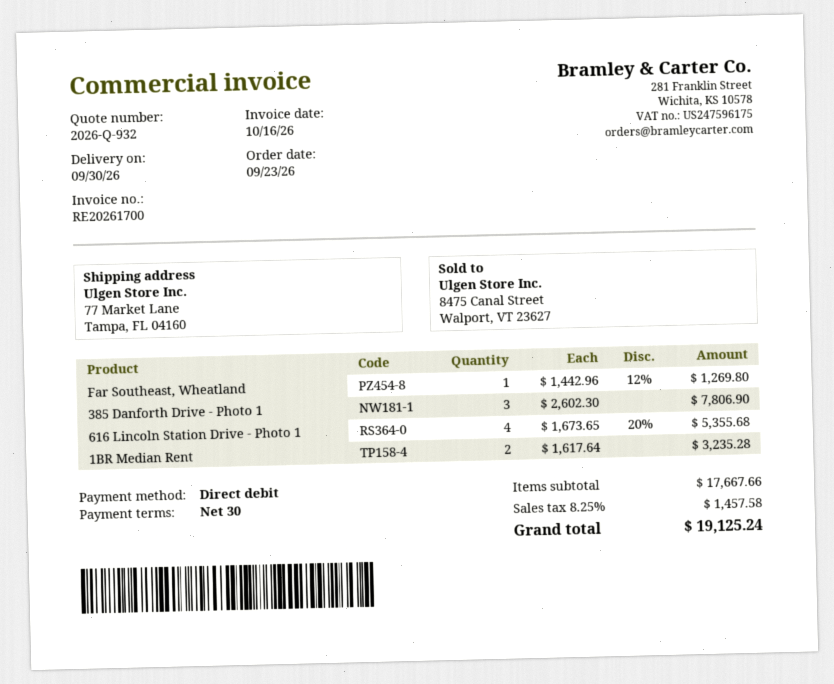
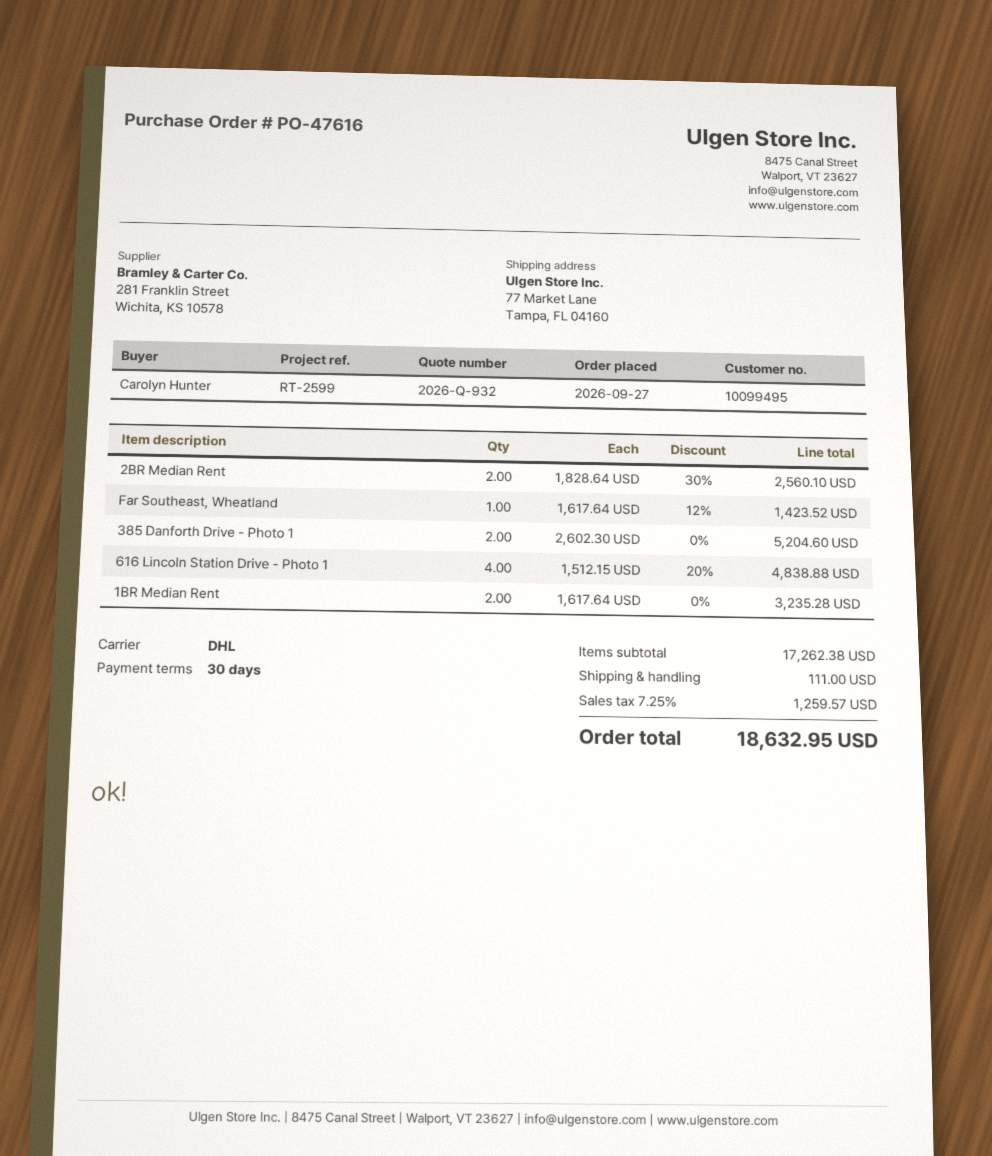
order date: 2026-09-23 -> 2026-09-27
Far Southeast, Wheatland: 1 x 1442.96 - 12% = 1269.80 -> 1 x 1617.64 - 12% = 1423.52
385 Danforth Drive - Photo 1: 3 x 2602.30 = 7806.90 -> 2 x 2602.30 = 5204.60
616 Lincoln Station Drive - Photo 1: 4 x 1673.65 - 20% = 5355.68 -> 4 x 1512.15 - 20% = 4838.88
2BR Median Rent: none -> 2 x 1828.64 - 30% = 2560.10
subtotal: 17667.66 -> 17262.38
shipping: none -> 111.00
tax: 8.25% = 1457.58 -> 7.25% = 1259.57
total: 19125.24 -> 18632.95

